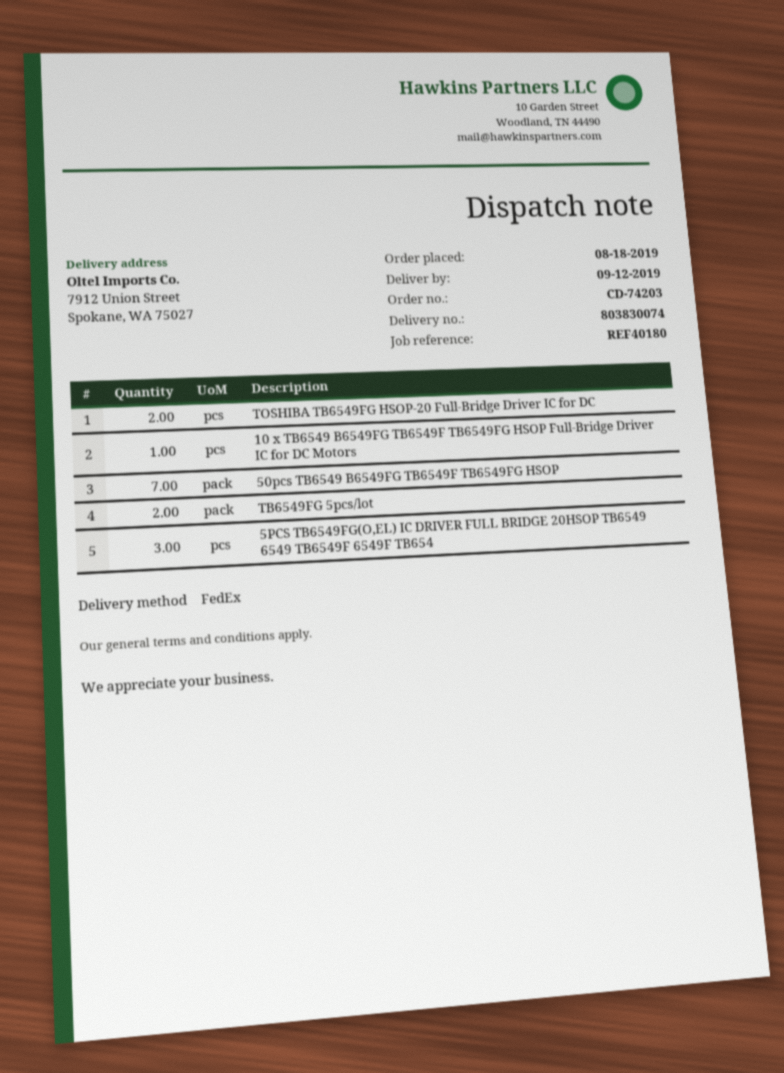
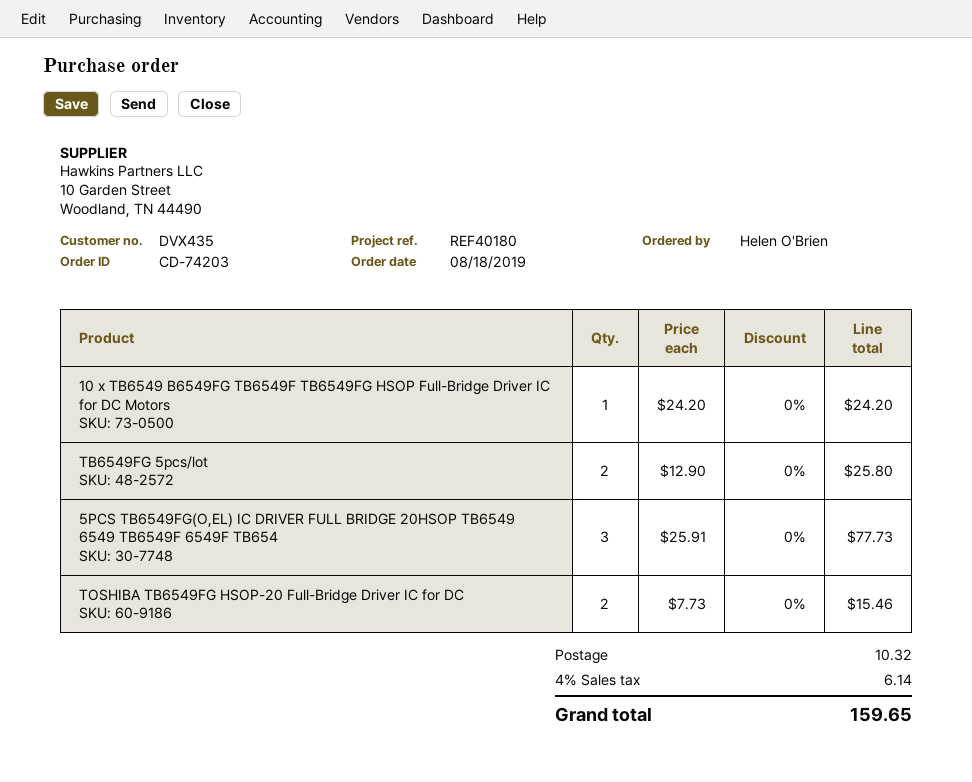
50pcs TB6549 B6549FG TB6549F TB6549FG HSOP: 7 -> none

